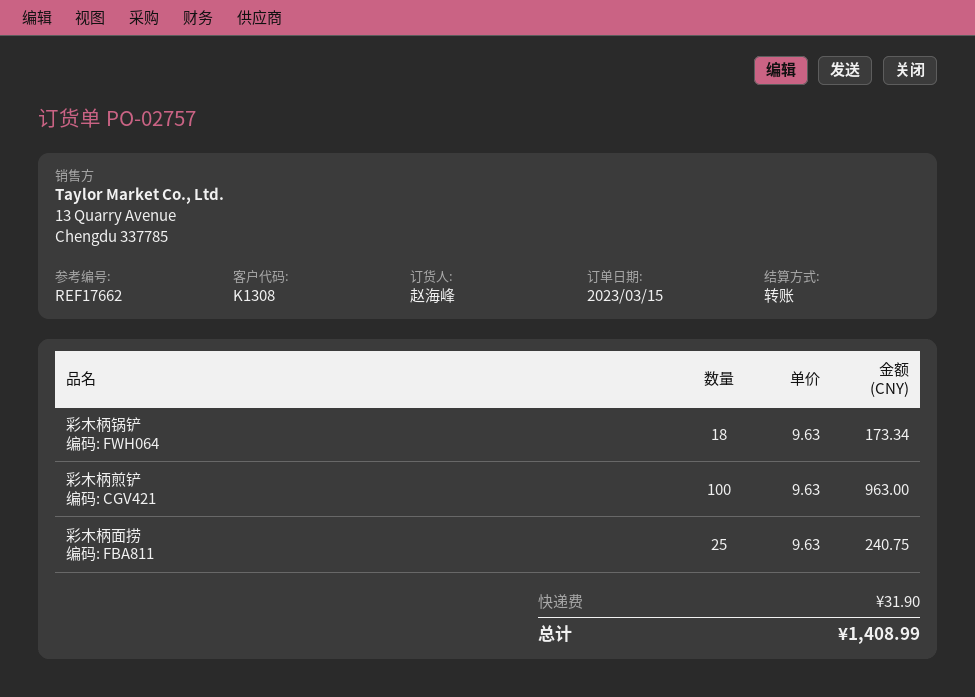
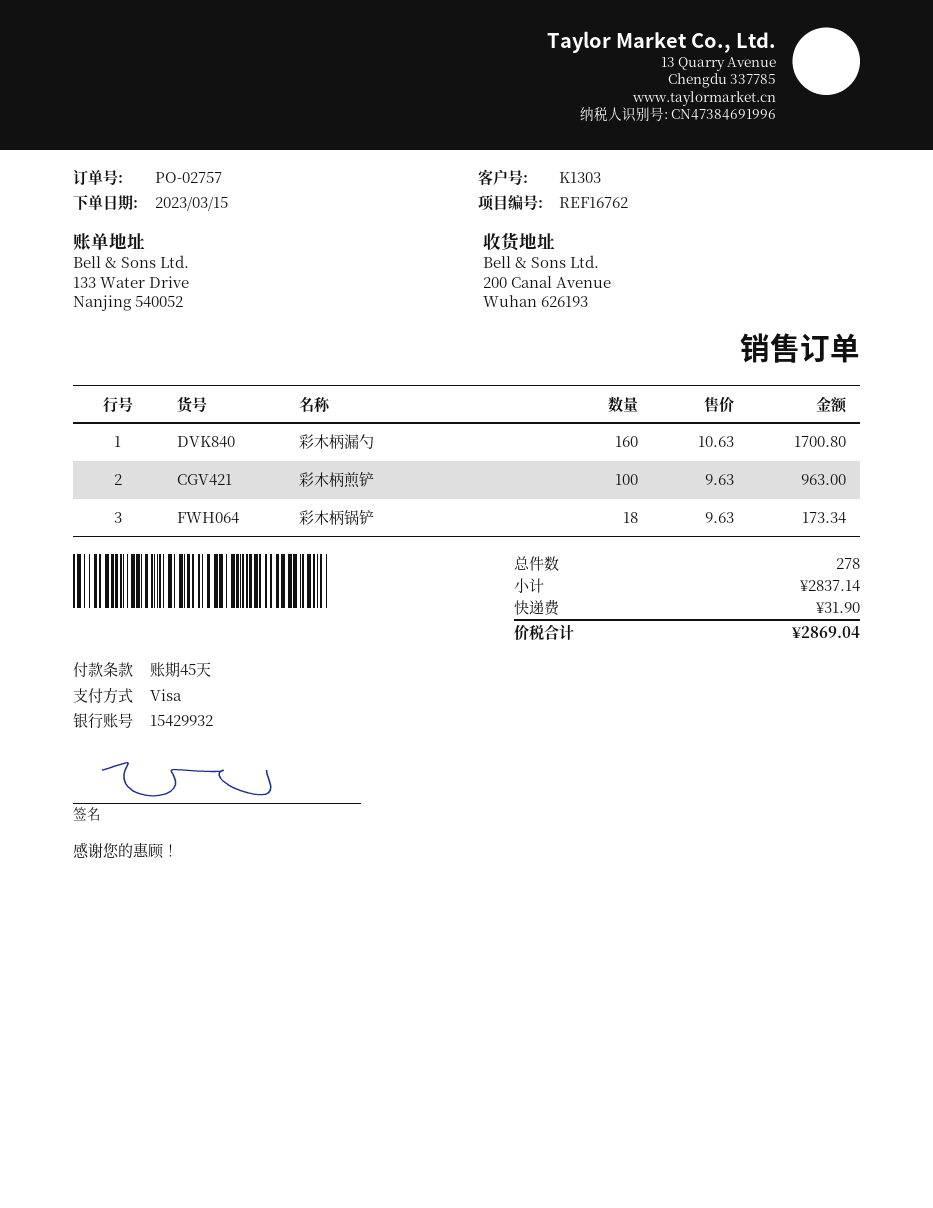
customer number: K1308 -> K1303
reference: REF17662 -> REF16762
payment method: bank transfer -> Visa
彩木柄面捞: 25 x 9.63 = 240.75 -> none
彩木柄漏勺: none -> 160 x 10.63 = 1700.80
total: 1408.99 -> 2869.04

